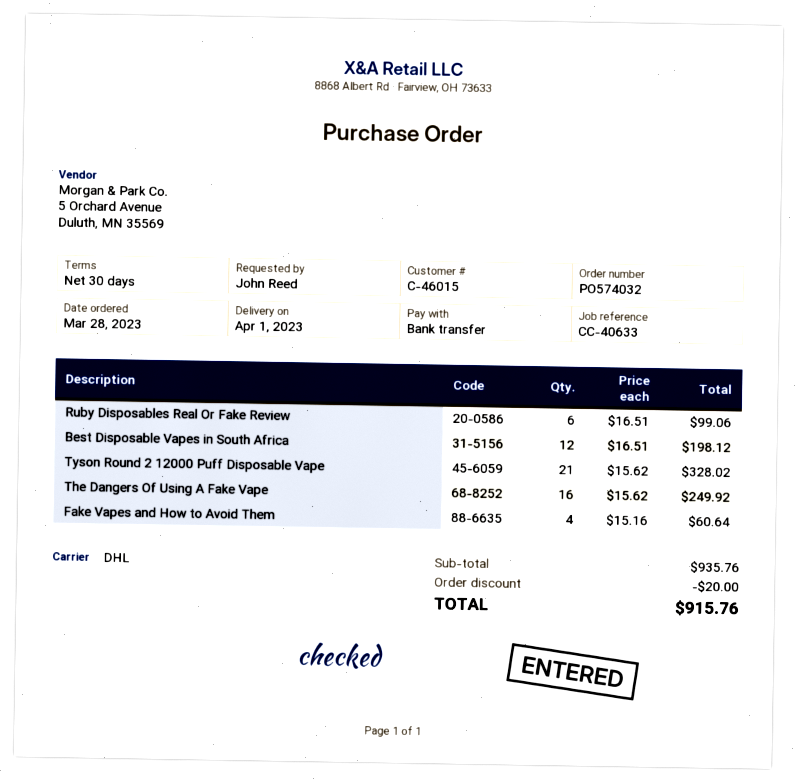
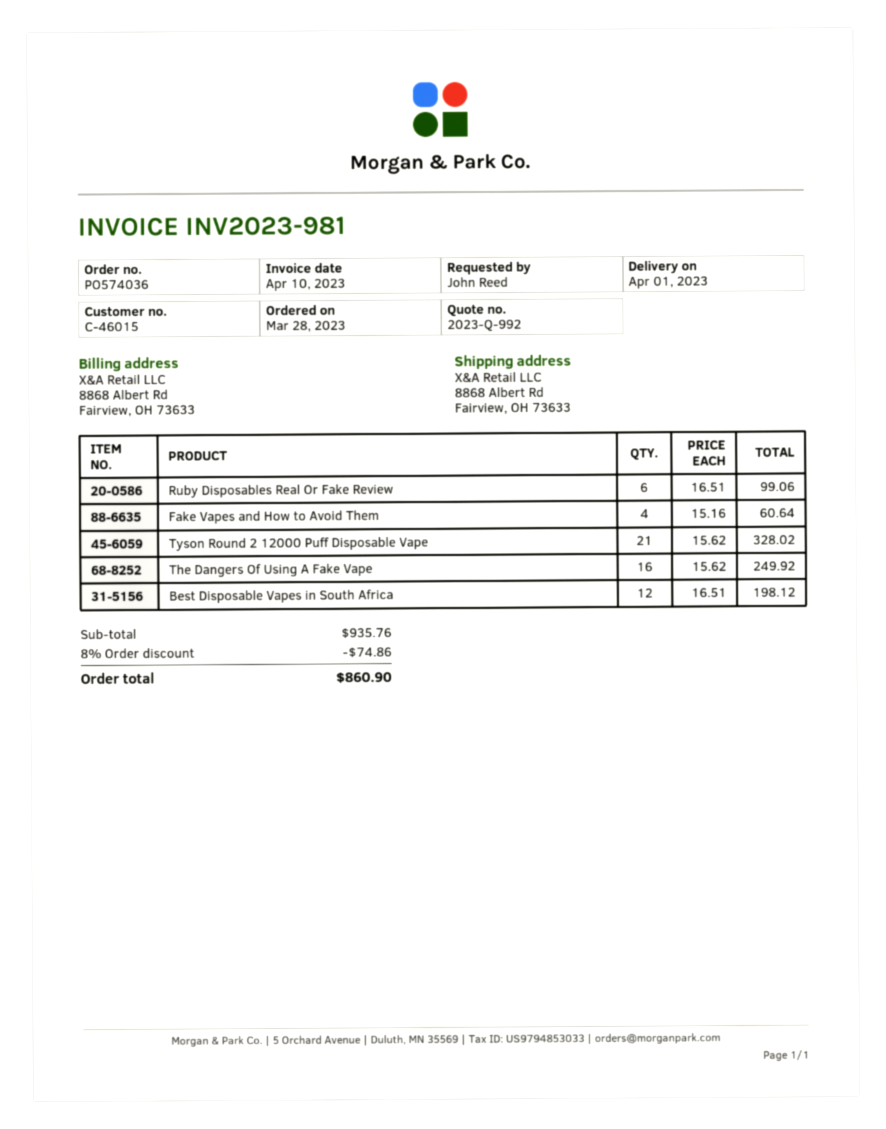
order number: PO574032 -> PO574036
discount: 20.00 -> 74.86
total: 915.76 -> 860.90

